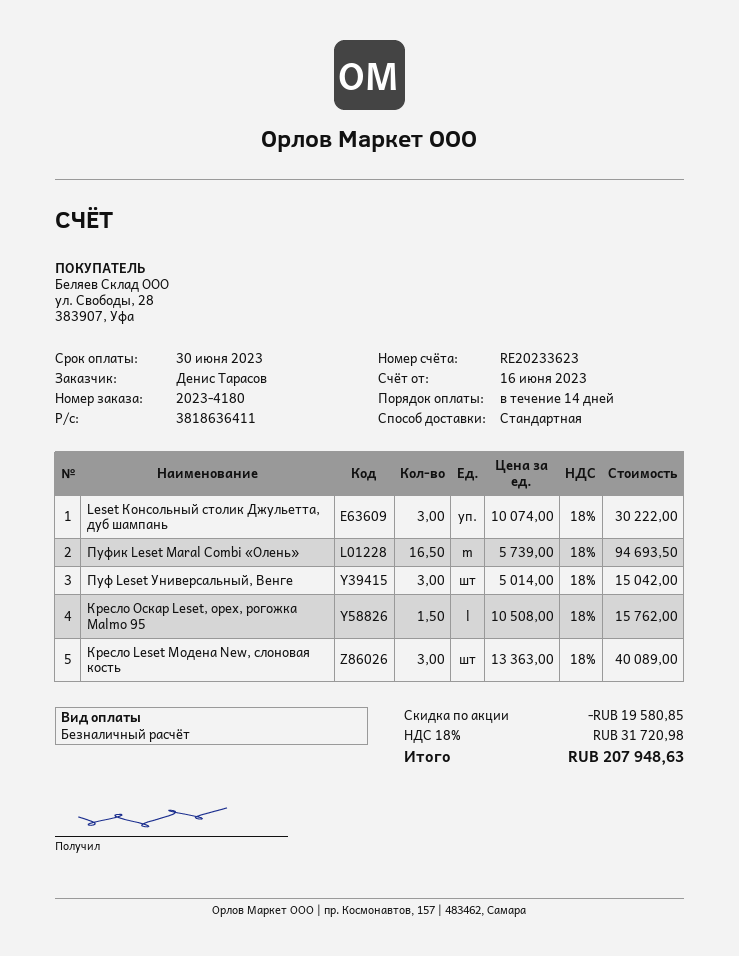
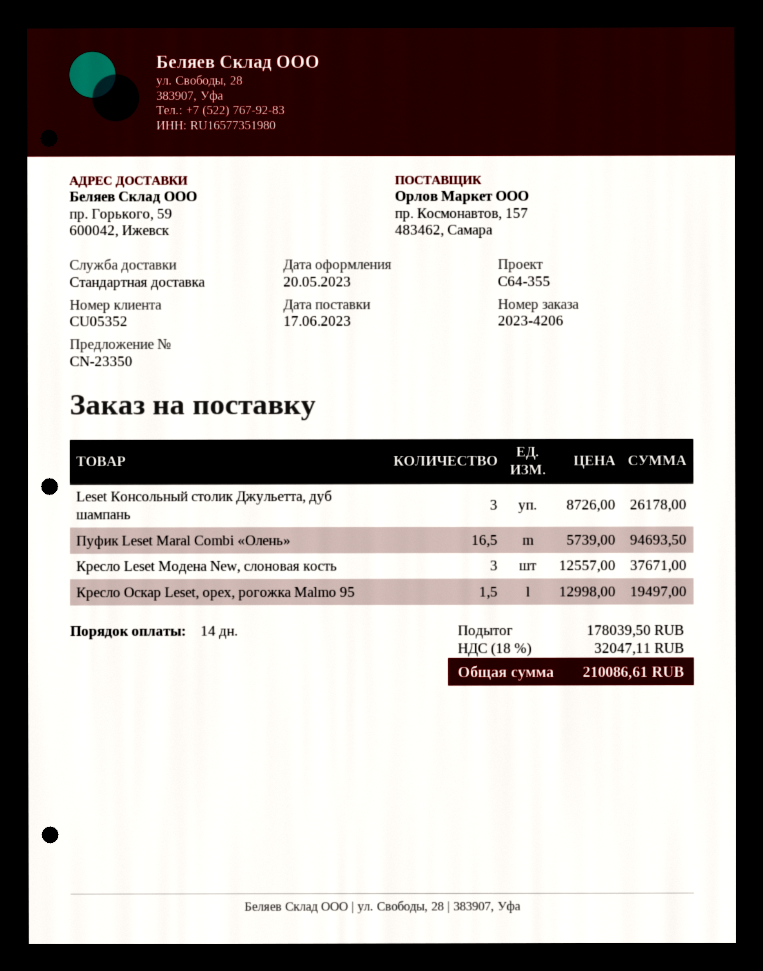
order number: 2023-4180 -> 2023-4206
Leset Консольный столик Джульетта, дуб шампань: 3 x 10074.00 = 30222.00 -> 3 x 8726.00 = 26178.00
Пуф Leset Универсальный, Венге: 3 x 5014.00 = 15042.00 -> none
Кресло Оскар Leset, орех, рогожка Malmo 95: 1.5 x 10508.00 = 15762.00 -> 1.5 x 12998.00 = 19497.00
Кресло Leset Модена New, слоновая кость: 3 x 13363.00 = 40089.00 -> 3 x 12557.00 = 37671.00
discount: 19580.85 -> none
tax: 18% = 31720.98 -> 18% = 32047.11
total: 207948.63 -> 210086.61

